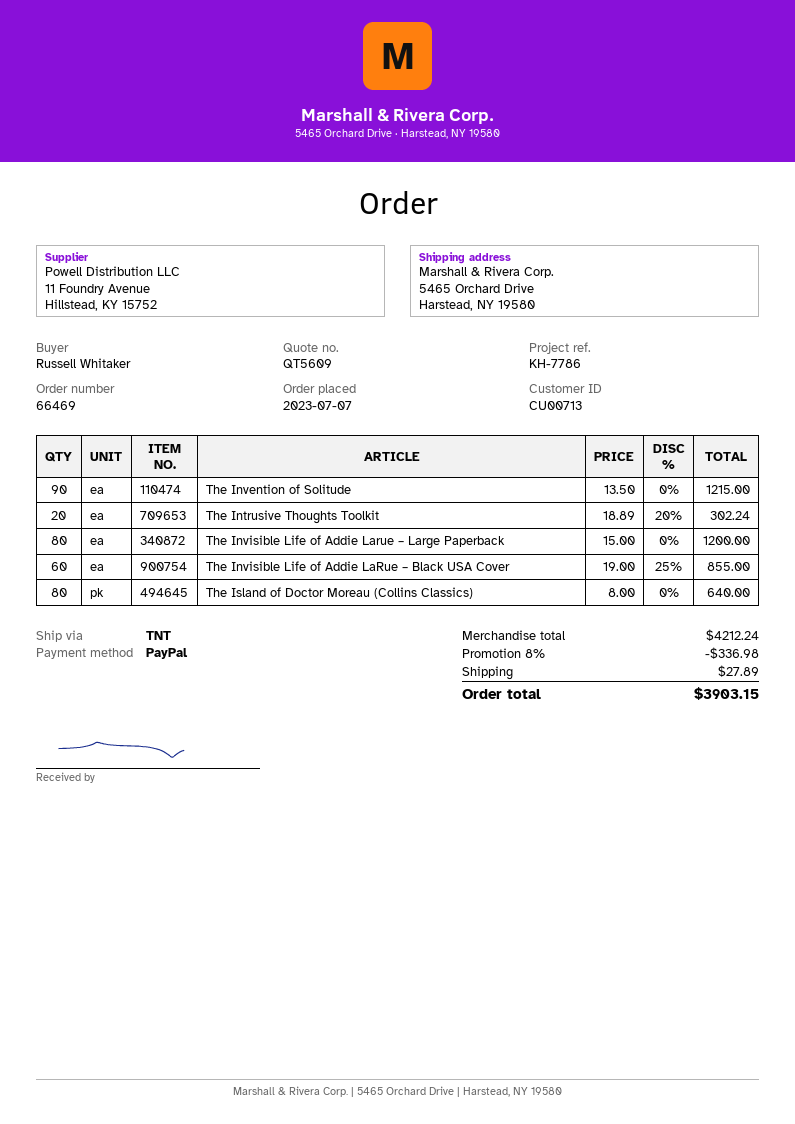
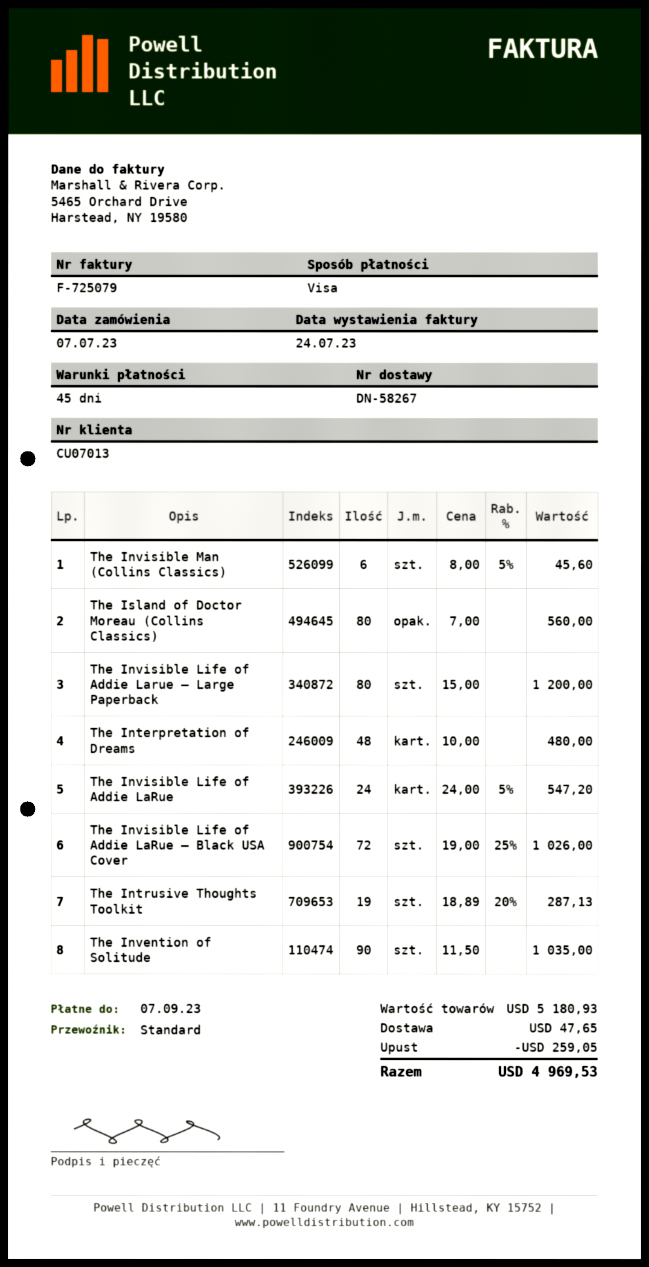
customer number: CU00713 -> CU07013
payment method: PayPal -> Visa
shipping method: TNT -> standard
The Invention of Solitude: 90 x 13.50 = 1215.00 -> 90 x 11.50 = 1035.00
The Intrusive Thoughts Toolkit: 20 x 18.89 - 20% = 302.24 -> 19 x 18.89 - 20% = 287.13
The Invisible Life of Addie LaRue – Black USA Cover: 60 x 19.00 - 25% = 855.00 -> 72 x 19.00 - 25% = 1026.00
The Island of Doctor Moreau (Collins Classics): 80 x 8.00 = 640.00 -> 80 x 7.00 = 560.00
The Invisible Man (Collins Classics): none -> 6 x 8.00 - 5% = 45.60
The Interpretation of Dreams: none -> 48 x 10.00 = 480.00
The Invisible Life of Addie LaRue: none -> 24 x 24.00 - 5% = 547.20
subtotal: 4212.24 -> 5180.93
discount: 336.98 -> 259.05
shipping: 27.89 -> 47.65
total: 3903.15 -> 4969.53

